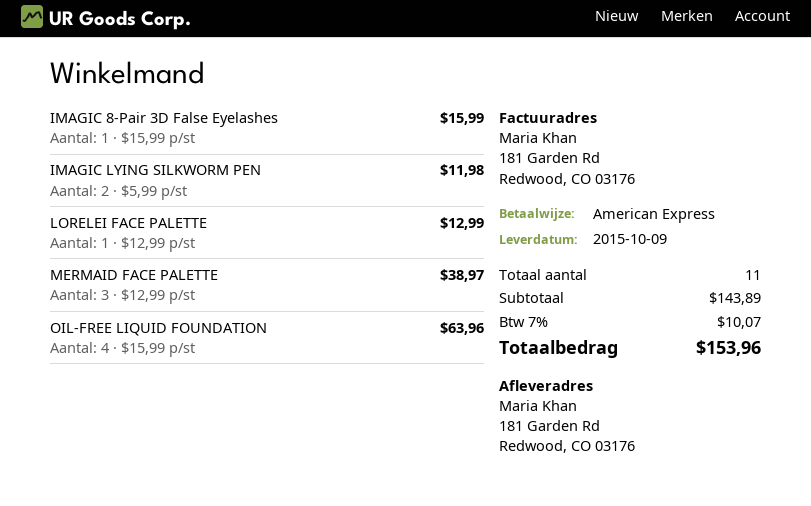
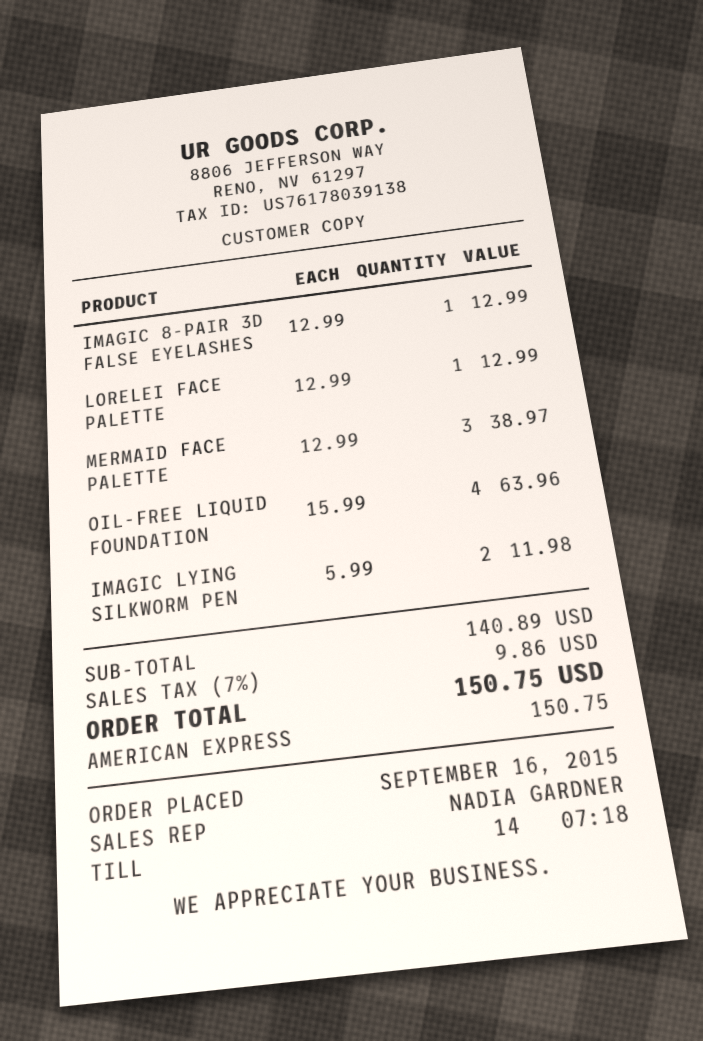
IMAGIC 8-Pair 3D False Eyelashes: 1 x 15.99 = 15.99 -> 1 x 12.99 = 12.99
subtotal: 143.89 -> 140.89
tax: 7% = 10.07 -> 7% = 9.86
total: 153.96 -> 150.75

